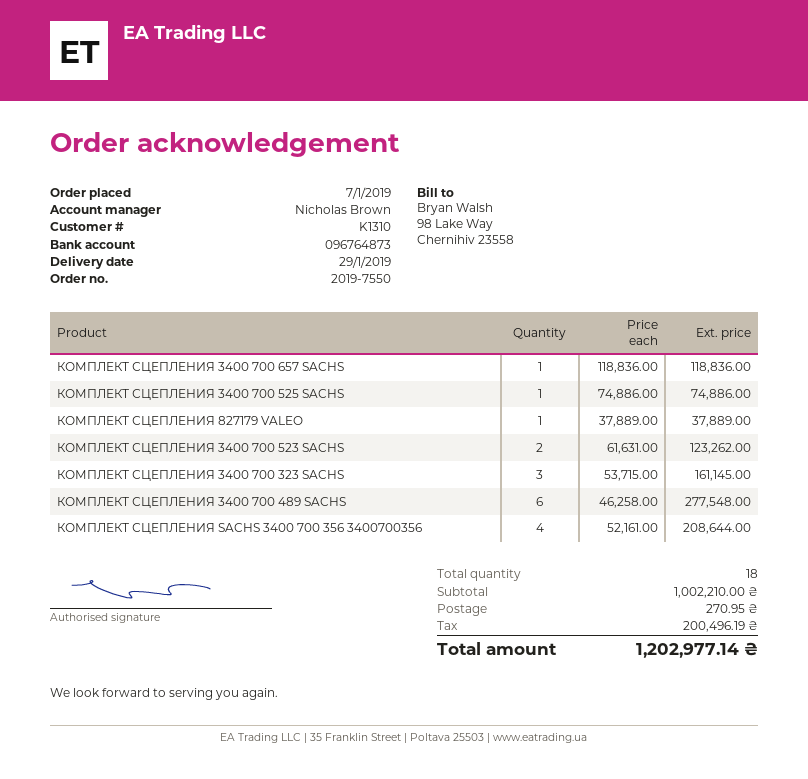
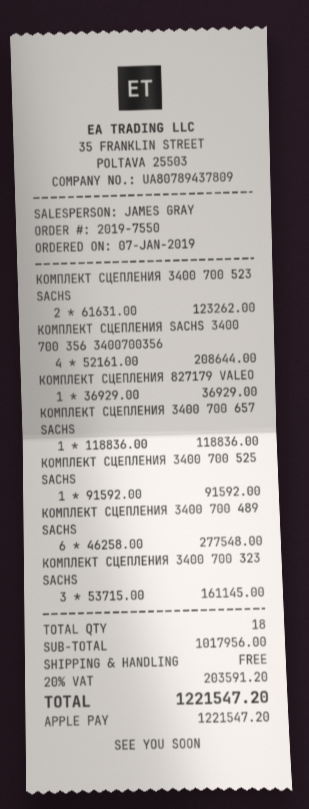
sales rep: Nicholas Brown -> JAMES GRAY
КОМПЛЕКТ СЦЕПЛЕНИЯ 3400 700 525 SACHS: 1 x 74886.00 = 74886.00 -> 1 x 91592.00 = 91592.00
КОМПЛЕКТ СЦЕПЛЕНИЯ 827179 VALEO: 1 x 37889.00 = 37889.00 -> 1 x 36929.00 = 36929.00
subtotal: 1002210.00 -> 1017956.00
shipping: 270.95 -> 0.00
tax: 200496.19 -> 203591.20
total: 1202977.14 -> 1221547.20

